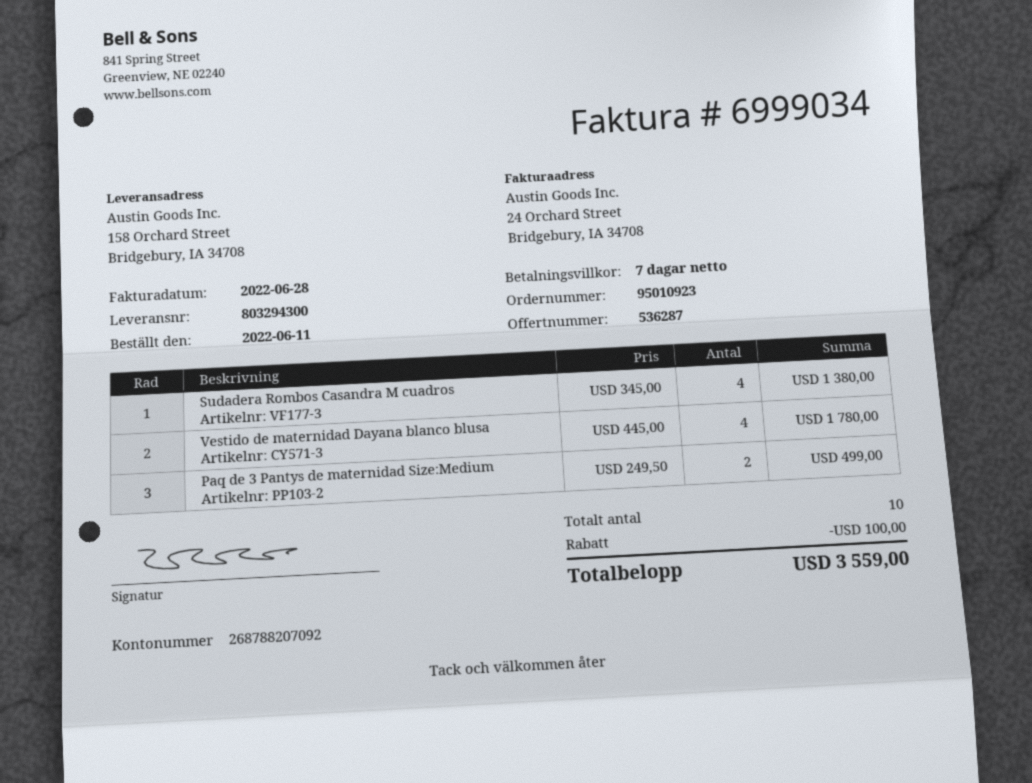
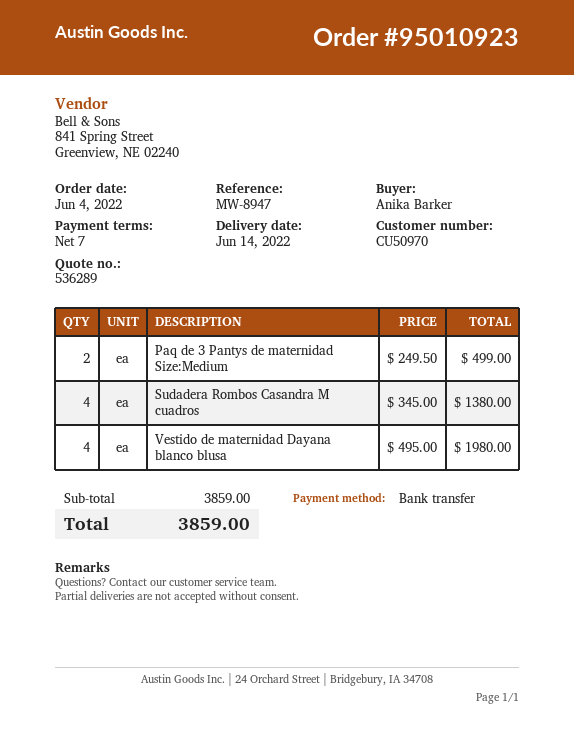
quote number: 536287 -> 536289
order date: 2022-06-11 -> 2022-06-04
Vestido de maternidad Dayana blanco blusa: 4 x 445.00 = 1780.00 -> 4 x 495.00 = 1980.00
discount: 100.00 -> none
total: 3559.00 -> 3859.00

